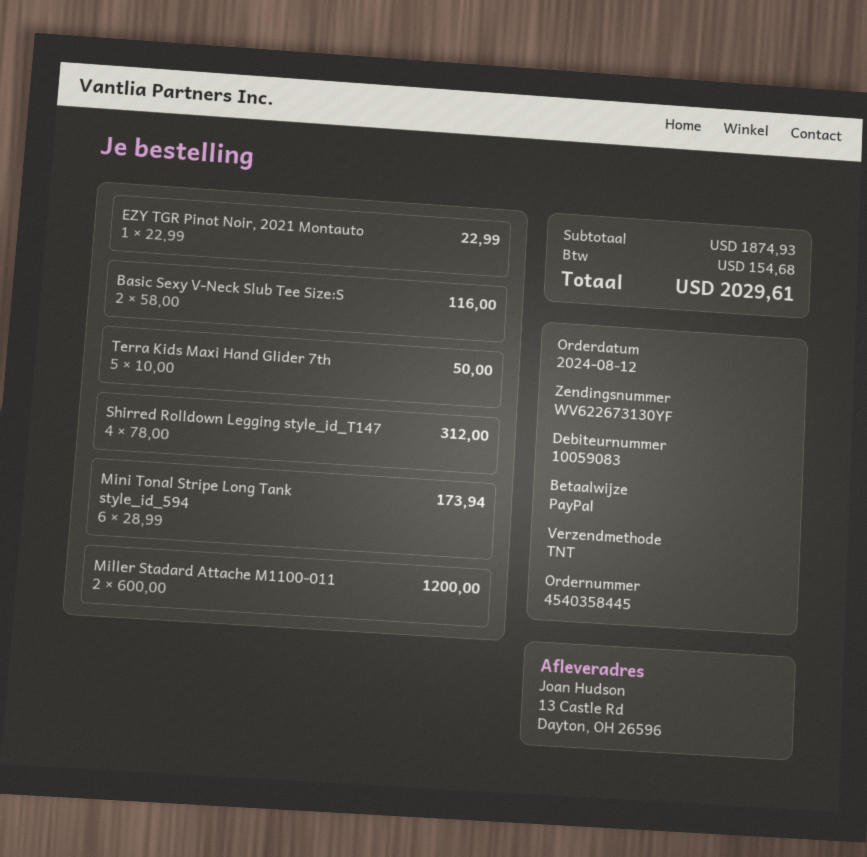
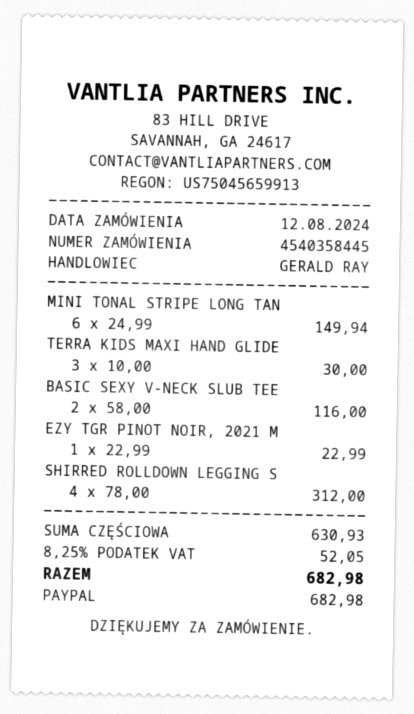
Terra Kids Maxi Hand Glider 7th: 5 x 10.00 = 50.00 -> 3 x 10.00 = 30.00
Mini Tonal Stripe Long Tank style_id_594: 6 x 28.99 = 173.94 -> 6 x 24.99 = 149.94
Miller Stadard Attache M1100-011: 2 x 600.00 = 1200.00 -> none
subtotal: 1874.93 -> 630.93
tax: 154.68 -> 52.05
total: 2029.61 -> 682.98

